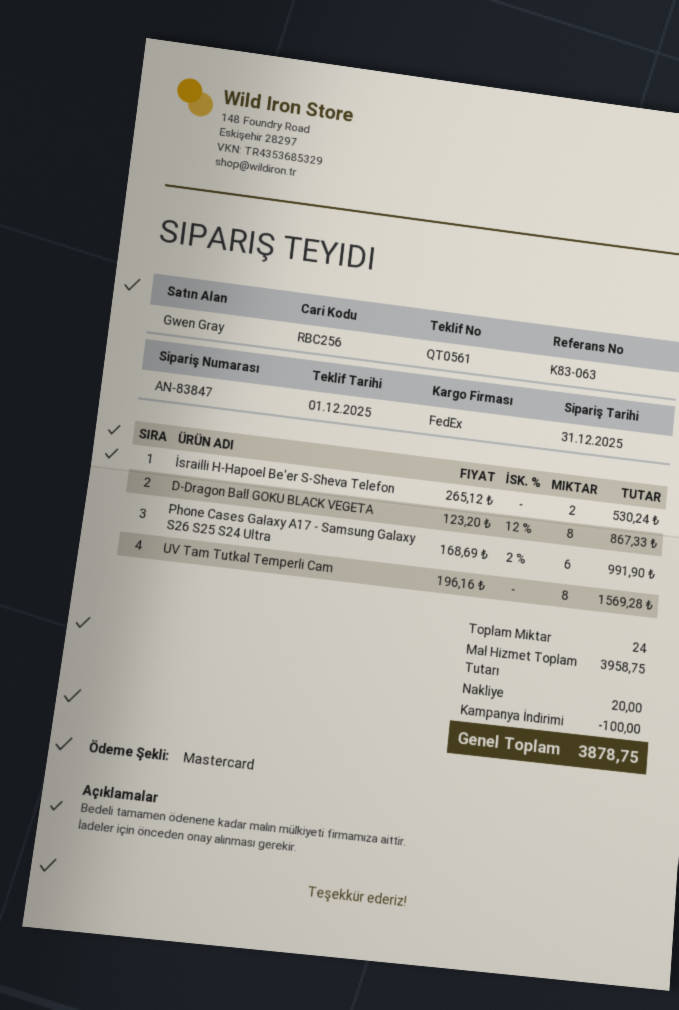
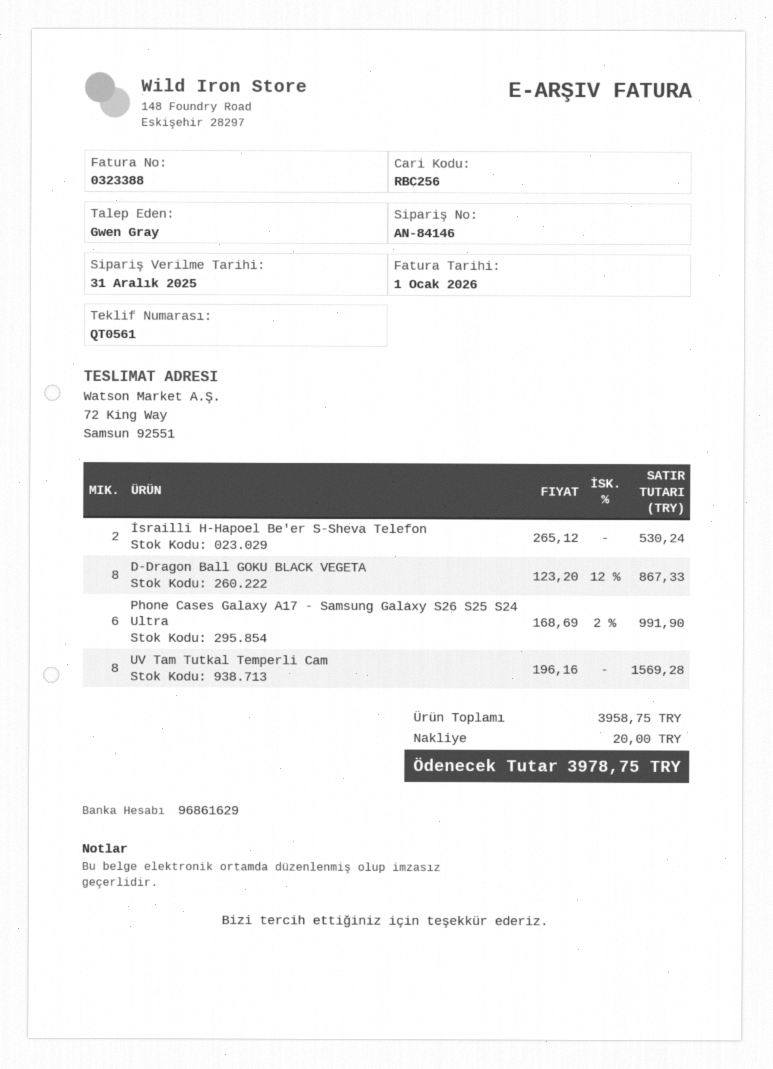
order number: AN-83847 -> AN-84146
discount: 100.00 -> none
total: 3878.75 -> 3978.75

